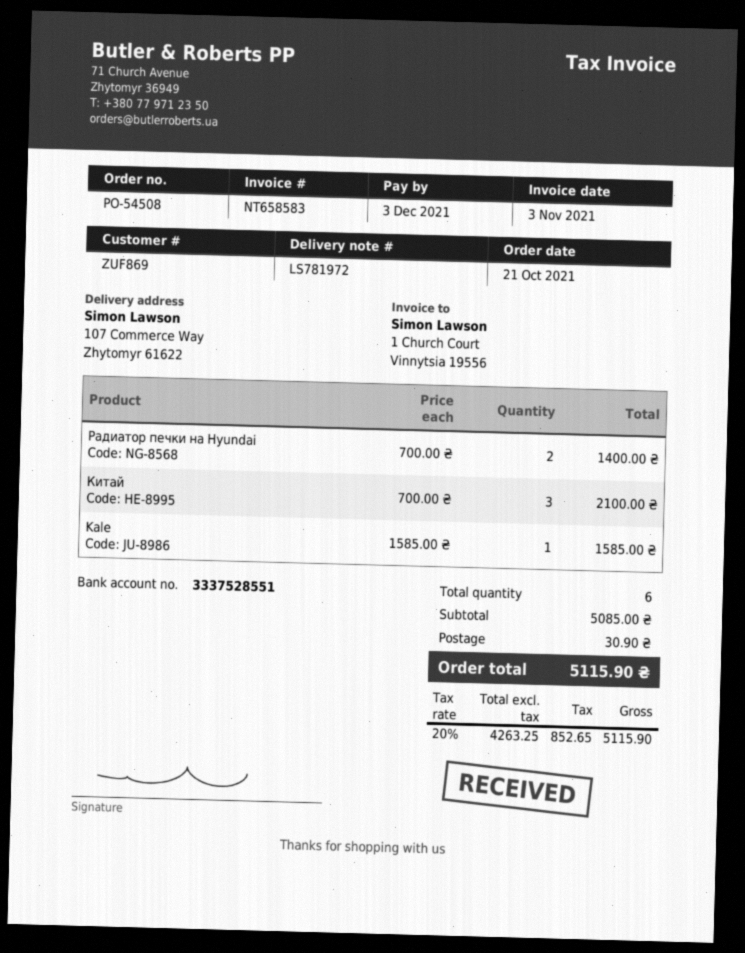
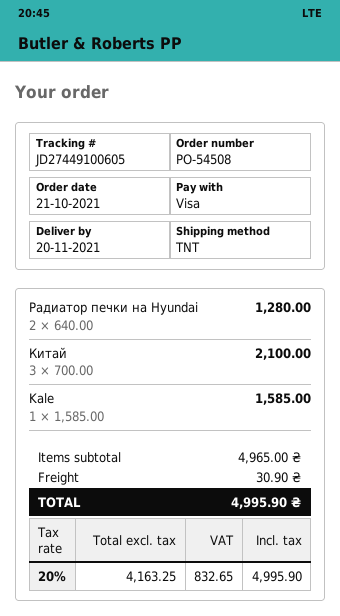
Радиатор печки на Hyundai: 2 x 700.00 = 1400.00 -> 2 x 640.00 = 1280.00
subtotal: 5085.00 -> 4965.00
net: 4263.25 -> 4163.25
tax: 20% = 852.65 -> 20% = 832.65
total: 5115.90 -> 4995.90

